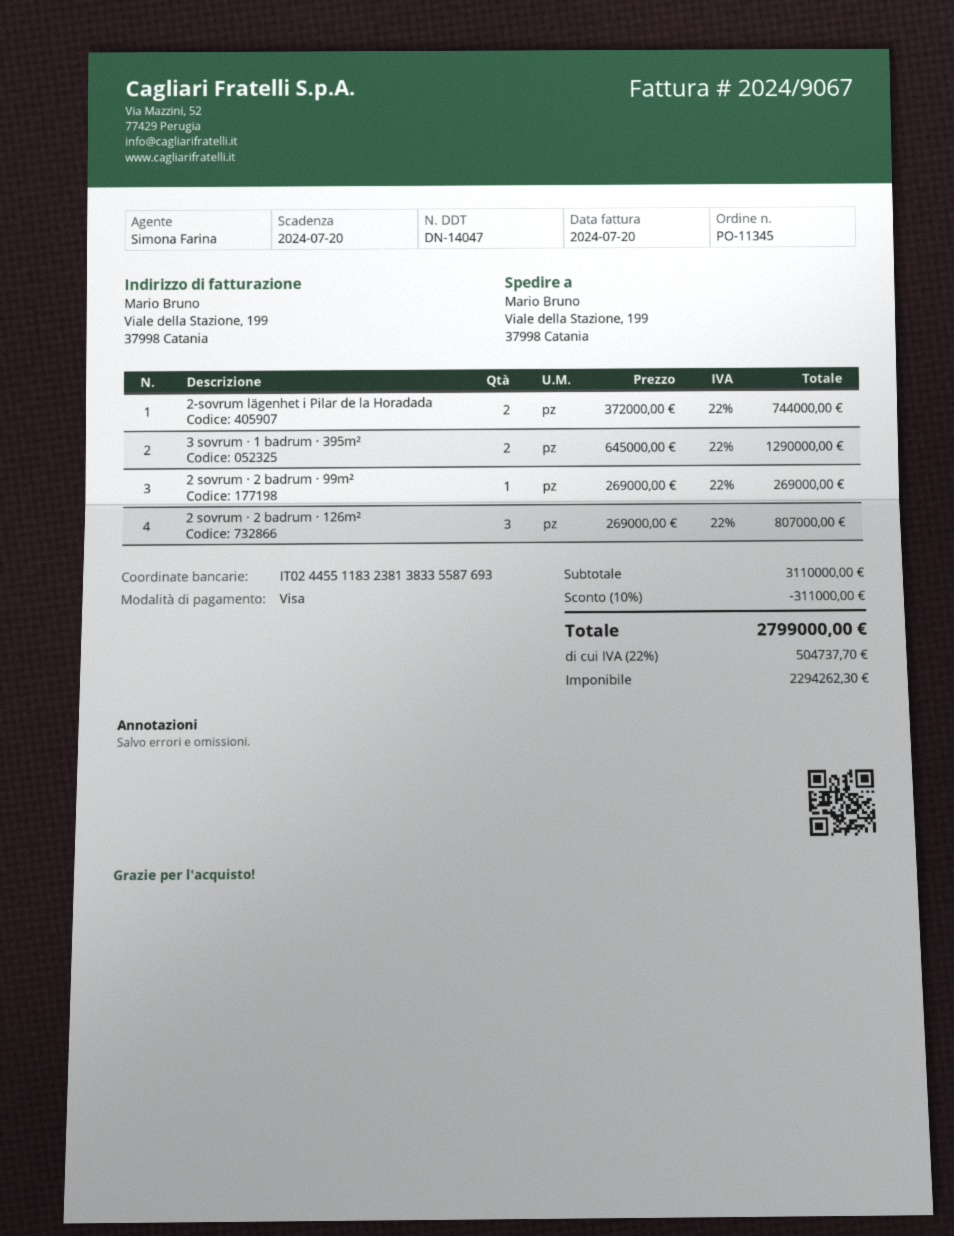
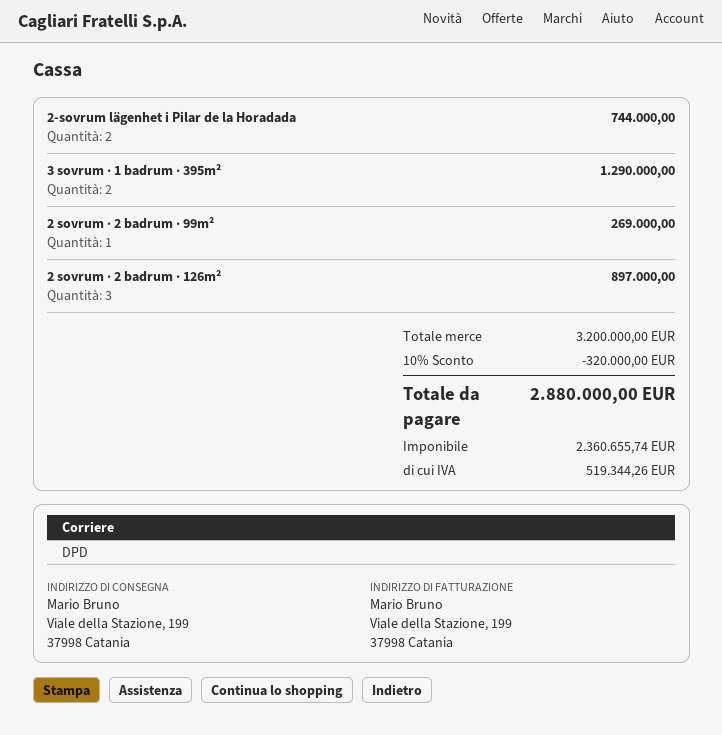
2 sovrum · 2 badrum · 126m²: 3 for 807000.00 -> 3 for 897000.00
subtotal: 3110000.00 -> 3200000.00
discount: 10% = 311000.00 -> 10% = 320000.00
net: 2294262.30 -> 2360655.74
tax: 504737.70 -> 519344.26
total: 2799000.00 -> 2880000.00

